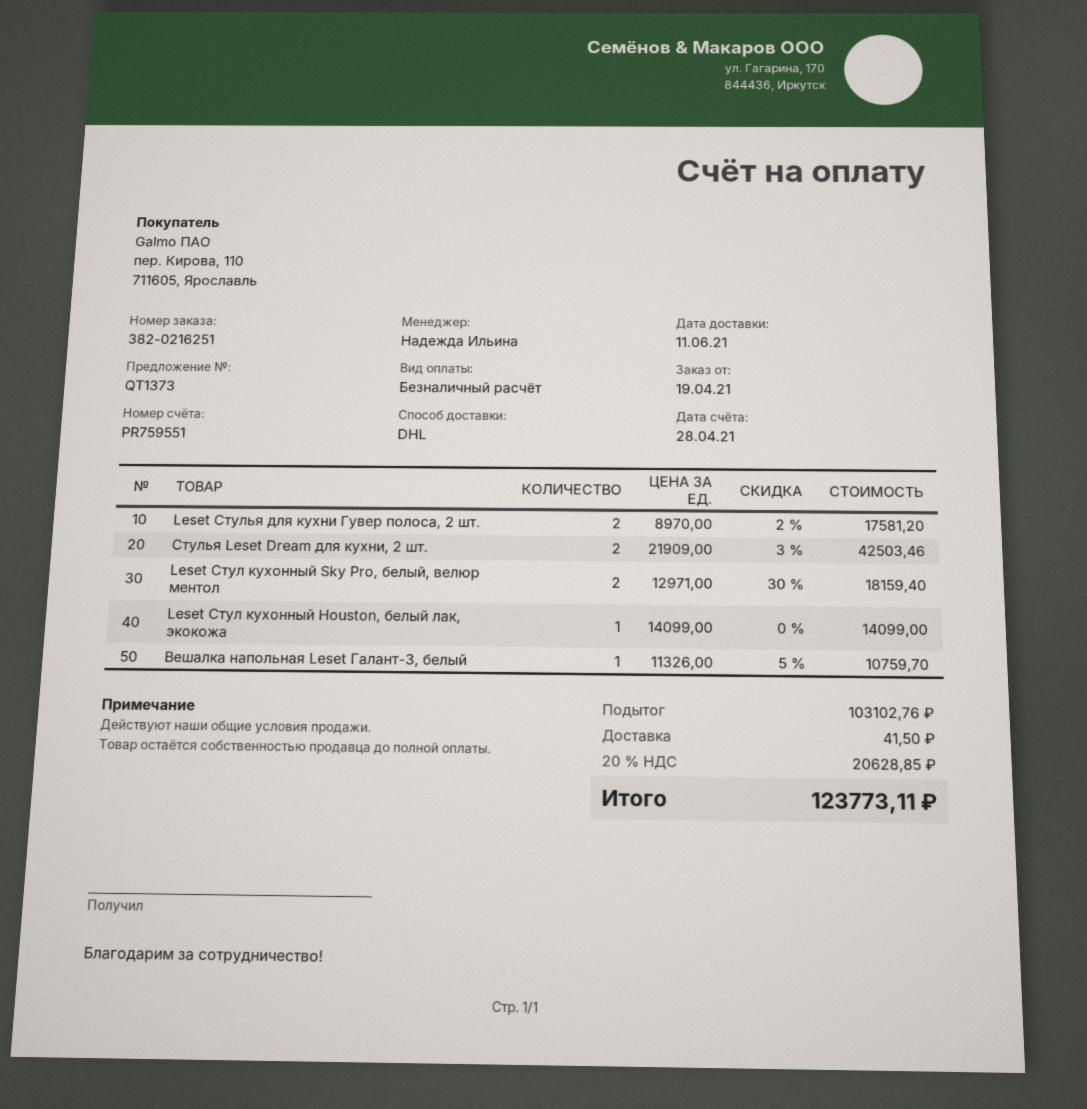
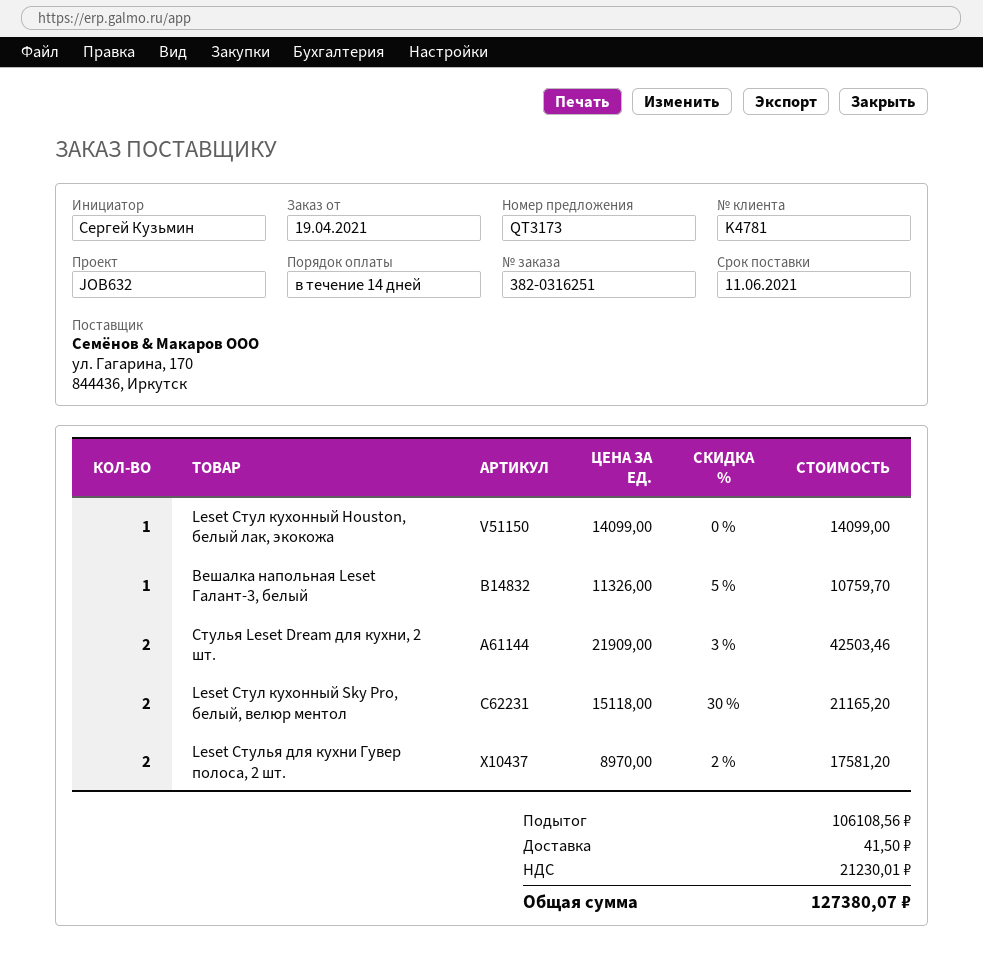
quote number: QT1373 -> QT3173
order number: 382-0216251 -> 382-0316251
Leset Стул кухонный Sky Pro, белый, велюр ментол: 2 x 12971.00 - 30% = 18159.40 -> 2 x 15118.00 - 30% = 21165.20
subtotal: 103102.76 -> 106108.56
tax: 20628.85 -> 21230.01
total: 123773.11 -> 127380.07

